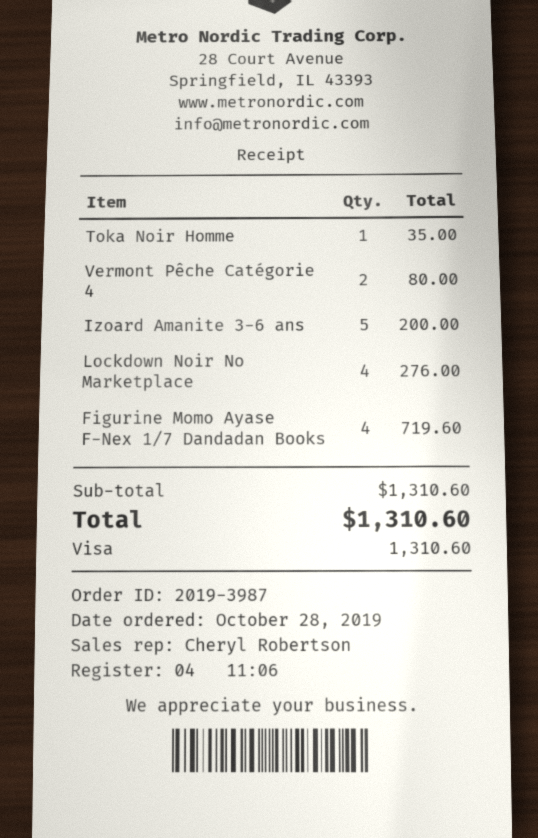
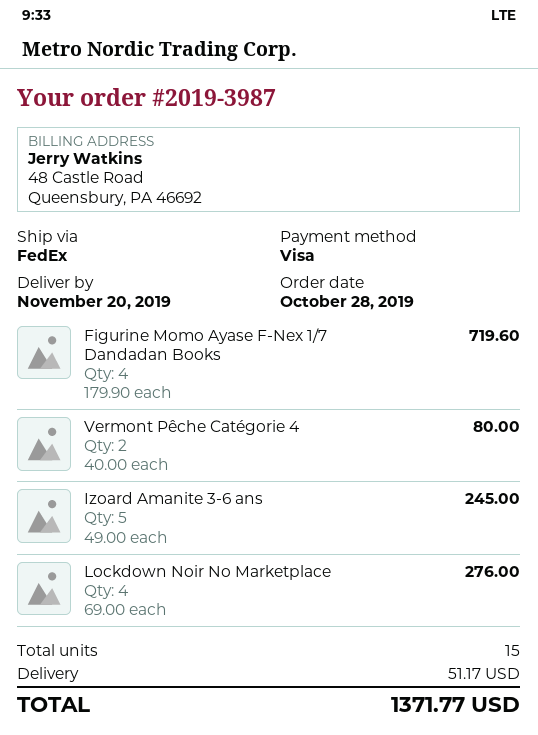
Toka Noir Homme: 1 for 35.00 -> none
Izoard Amanite 3-6 ans: 5 for 200.00 -> 5 for 245.00
shipping: none -> 51.17
total: 1310.60 -> 1371.77

